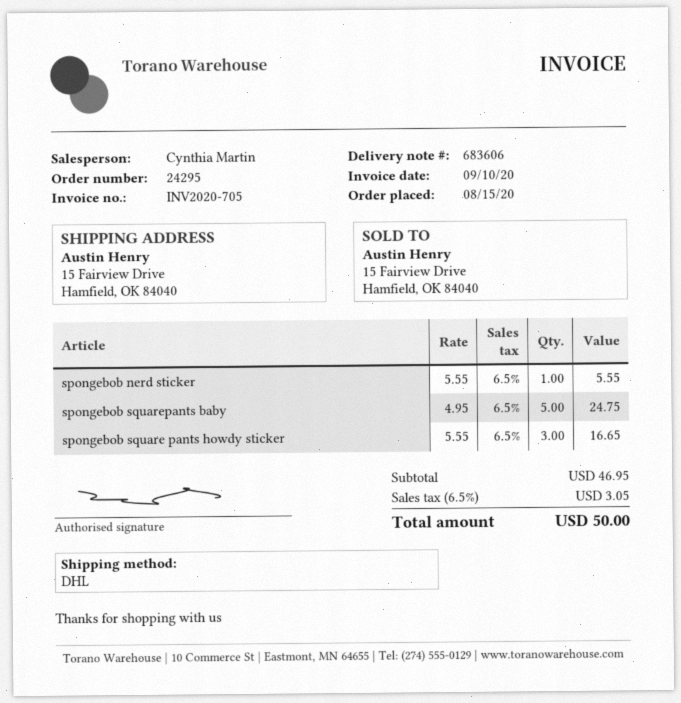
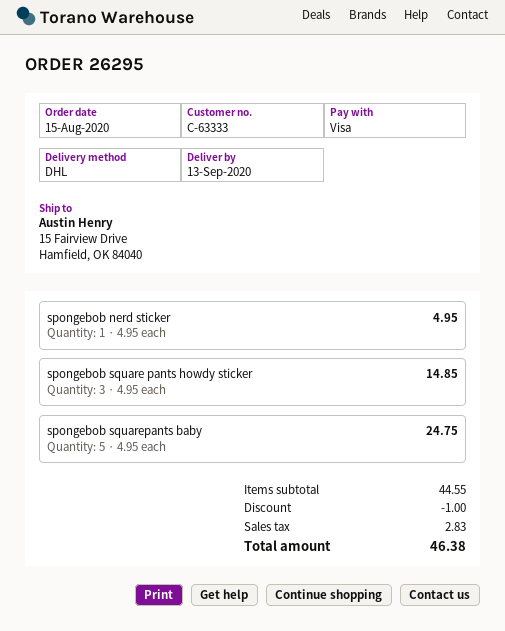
order number: 24295 -> 26295
spongebob nerd sticker: 1 x 5.55 = 5.55 -> 1 x 4.95 = 4.95
spongebob square pants howdy sticker: 3 x 5.55 = 16.65 -> 3 x 4.95 = 14.85
subtotal: 46.95 -> 44.55
discount: none -> 1.00
tax: 3.05 -> 2.83
total: 50.00 -> 46.38

